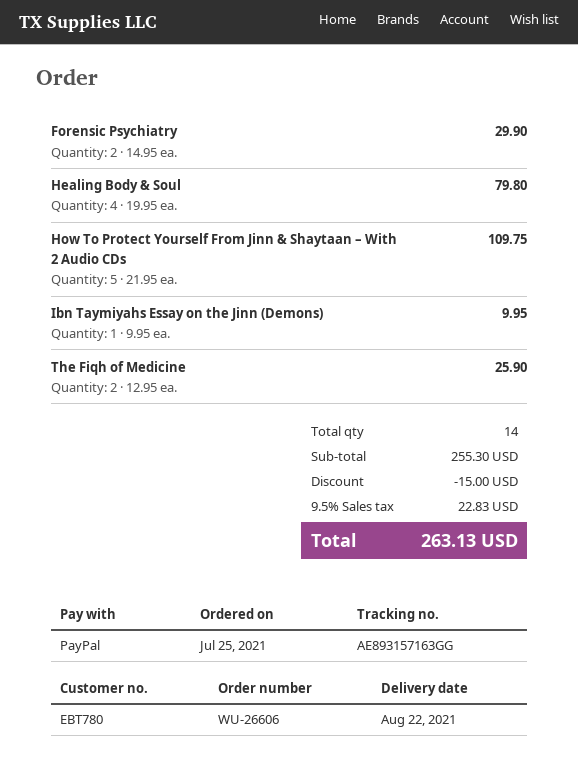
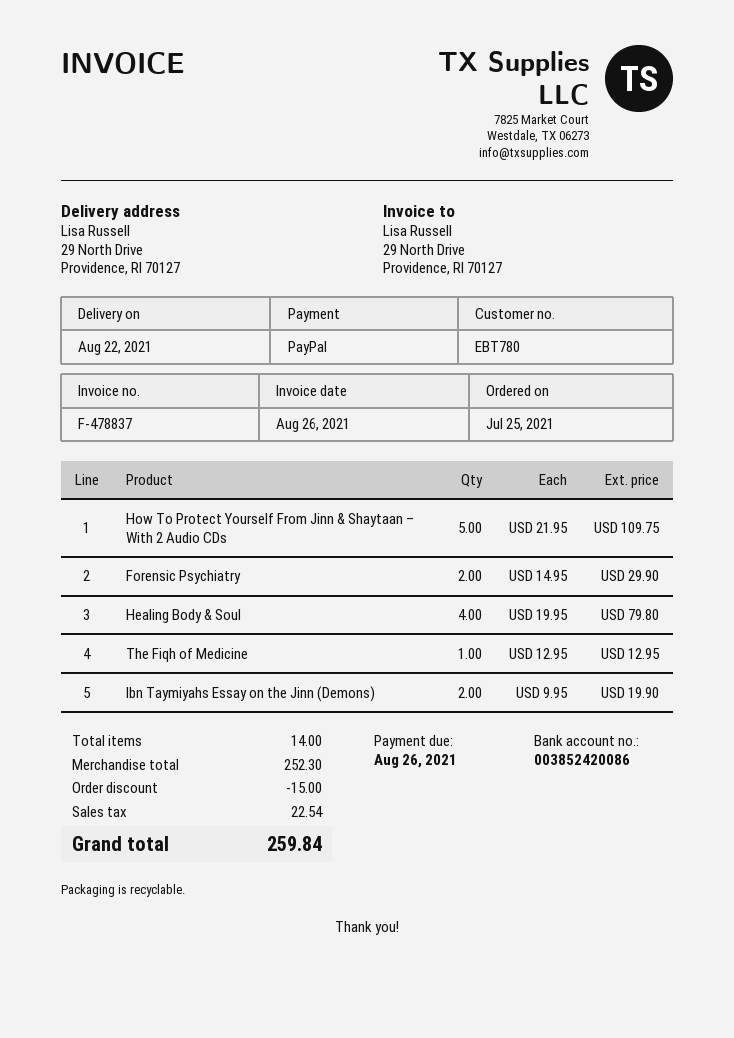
Ibn Taymiyahs Essay on the Jinn (Demons): 1 x 9.95 = 9.95 -> 2 x 9.95 = 19.90
The Fiqh of Medicine: 2 x 12.95 = 25.90 -> 1 x 12.95 = 12.95
subtotal: 255.30 -> 252.30
tax: 22.83 -> 22.54
total: 263.13 -> 259.84

